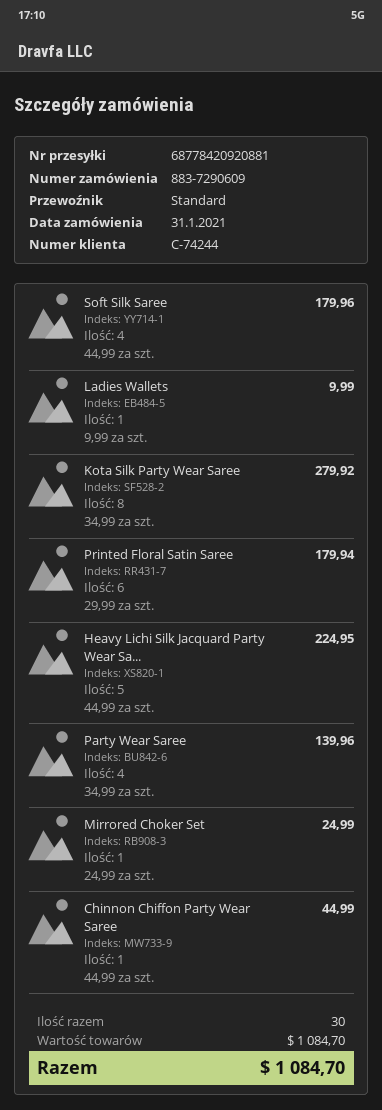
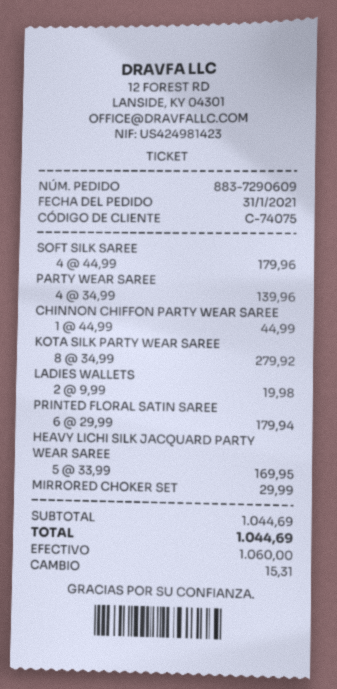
customer number: C-74244 -> C-74075
Ladies Wallets: 1 x 9.99 = 9.99 -> 2 x 9.99 = 19.98
Heavy Lichi Silk Jacquard Party Wear Sa...: 5 x 44.99 = 224.95 -> 5 x 33.99 = 169.95
Mirrored Choker Set: 1 x 24.99 = 24.99 -> 1 x 29.99 = 29.99
subtotal: 1084.70 -> 1044.69
total: 1084.70 -> 1044.69

